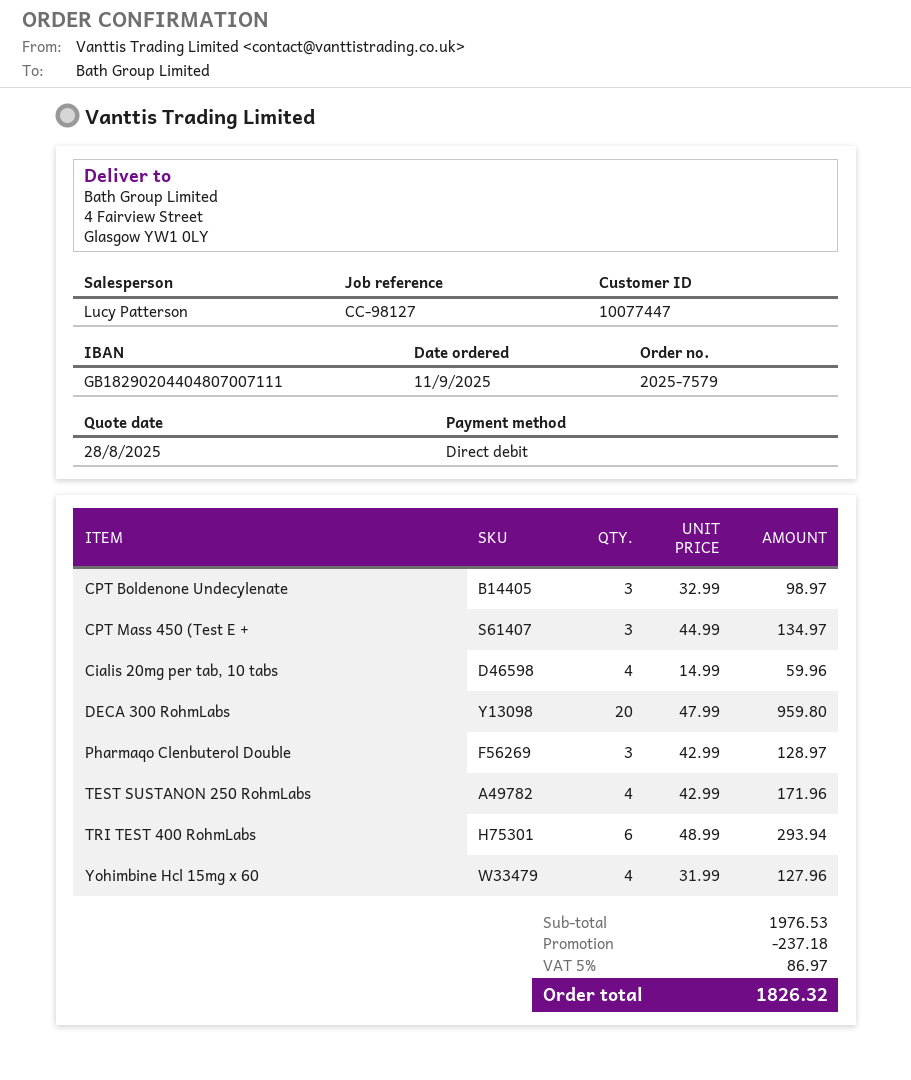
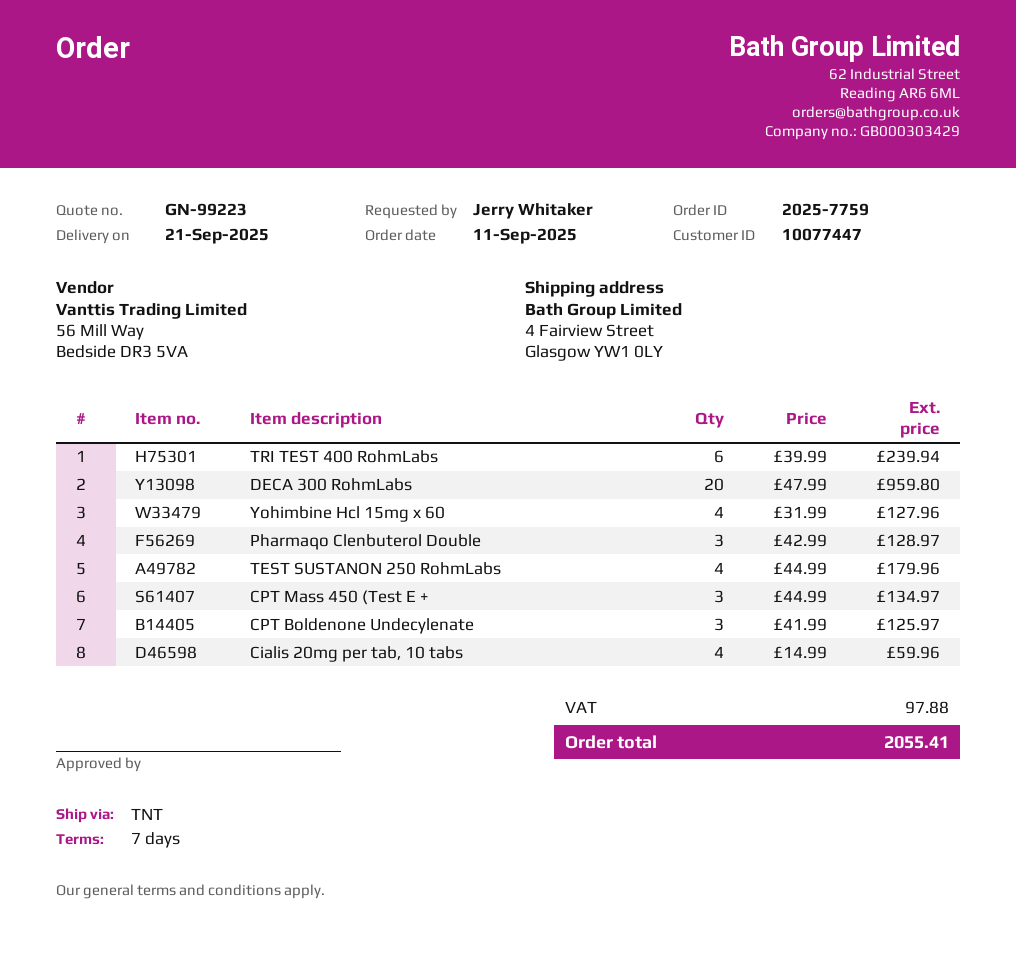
order number: 2025-7579 -> 2025-7759
CPT Boldenone Undecylenate: 3 x 32.99 = 98.97 -> 3 x 41.99 = 125.97
TEST SUSTANON 250 RohmLabs: 4 x 42.99 = 171.96 -> 4 x 44.99 = 179.96
TRI TEST 400 RohmLabs: 6 x 48.99 = 293.94 -> 6 x 39.99 = 239.94
discount: 237.18 -> none
tax: 86.97 -> 97.88
total: 1826.32 -> 2055.41

